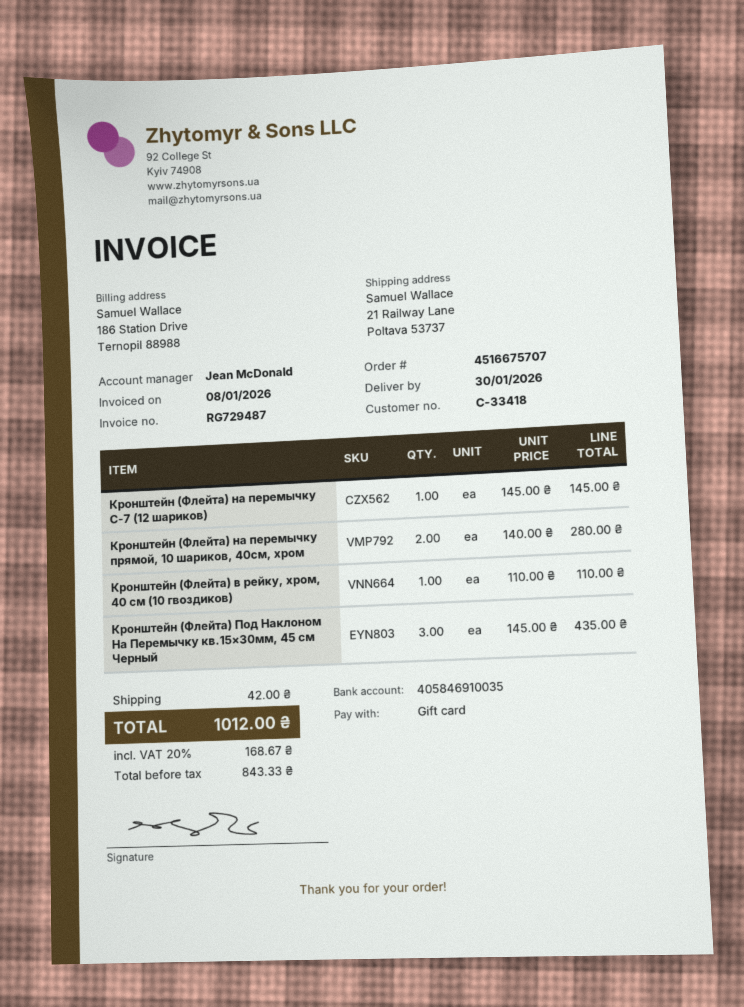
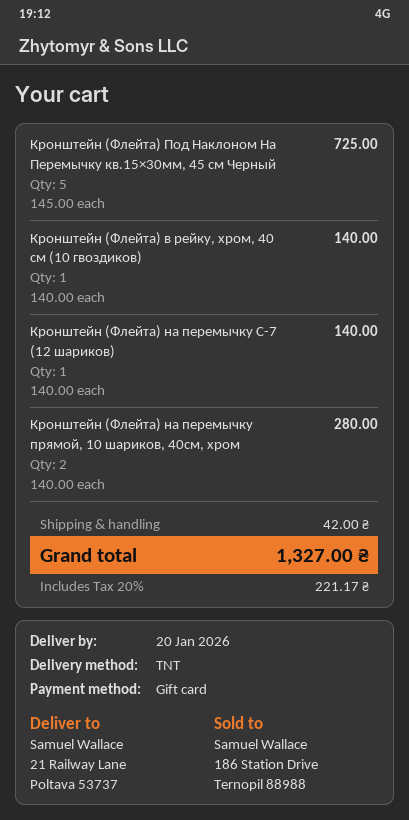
delivery date: 2026-01-30 -> 2026-01-20
Кронштейн (Флейта) на перемычку С-7 (12 шариков): 1 x 145.00 = 145.00 -> 1 x 140.00 = 140.00
Кронштейн (Флейта) в рейку, хром, 40 см (10 гвоздиков): 1 x 110.00 = 110.00 -> 1 x 140.00 = 140.00
Кронштейн (Флейта) Под Наклоном На Перемычку кв.15×30мм, 45 см Черный: 3 x 145.00 = 435.00 -> 5 x 145.00 = 725.00
tax: 20% = 168.67 -> 20% = 221.17
total: 1012.00 -> 1327.00

